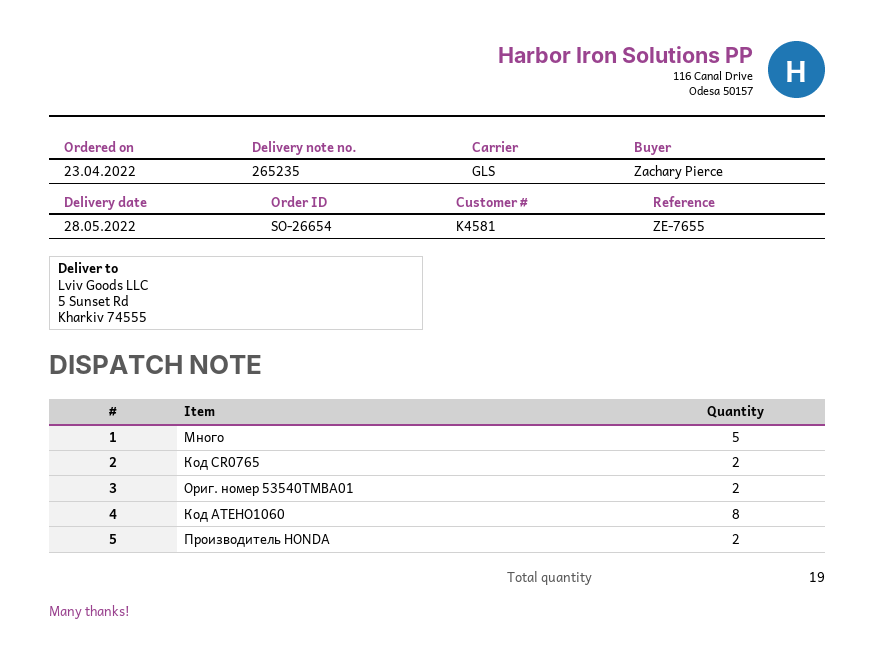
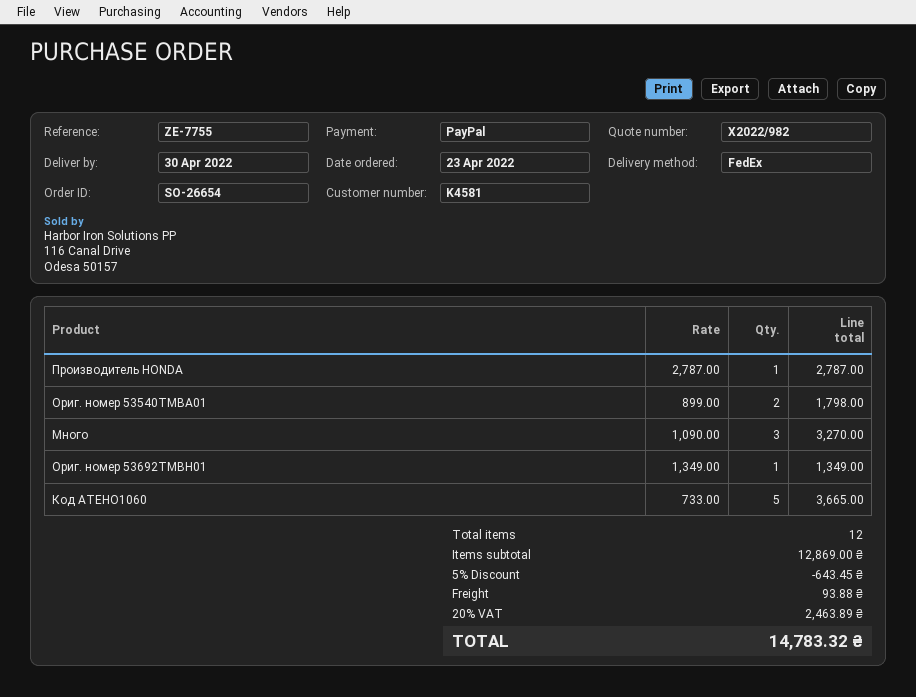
delivery date: 2022-05-28 -> 2022-04-30
reference: ZE-7655 -> ZE-7755
shipping method: GLS -> FedEx
Много: 5 -> 3
Код CR0765: 2 -> none
Код ATEHO1060: 8 -> 5
Производитель HONDA: 2 -> 1
Ориг. номер 53692TMBH01: none -> 1
total quantity: 19 -> 12

